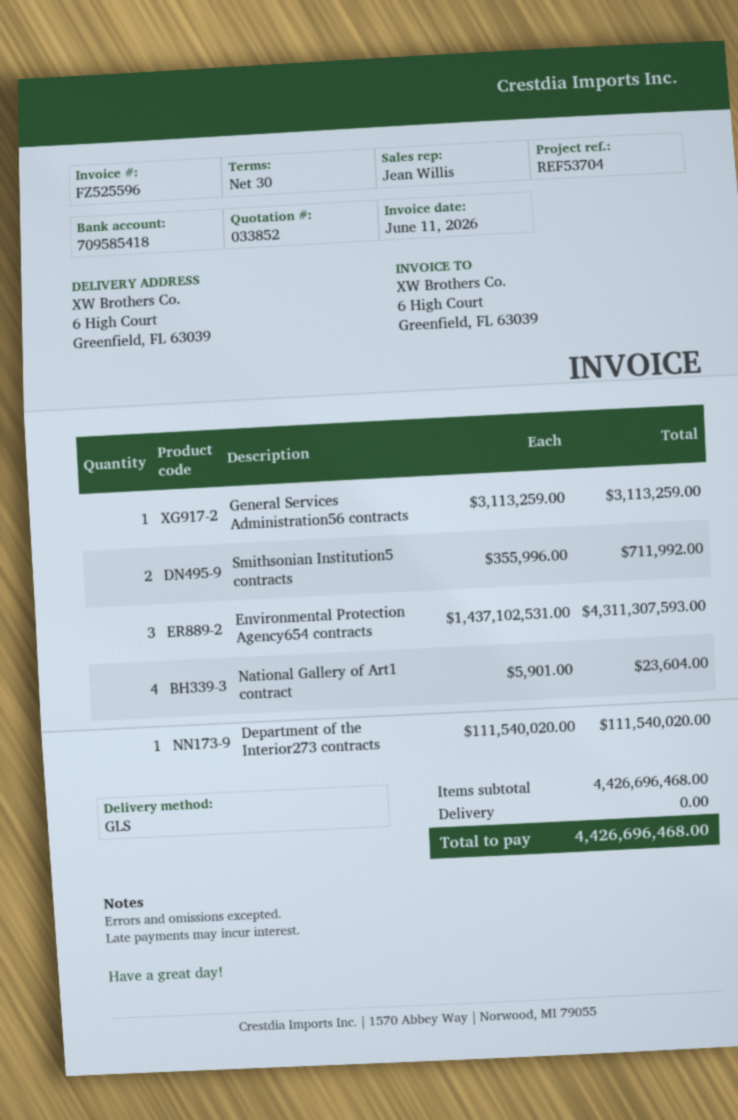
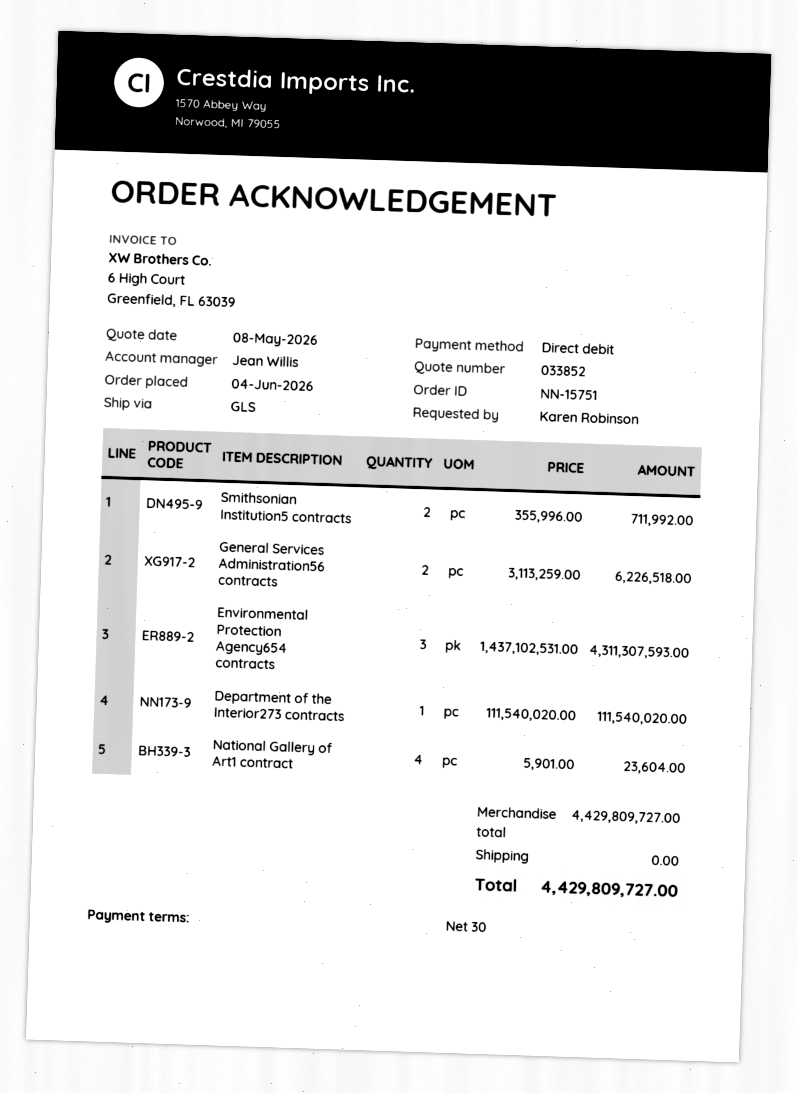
General Services Administration56 contracts: 1 x 3113259.00 = 3113259.00 -> 2 x 3113259.00 = 6226518.00
subtotal: 4426696468.00 -> 4429809727.00
total: 4426696468.00 -> 4429809727.00

